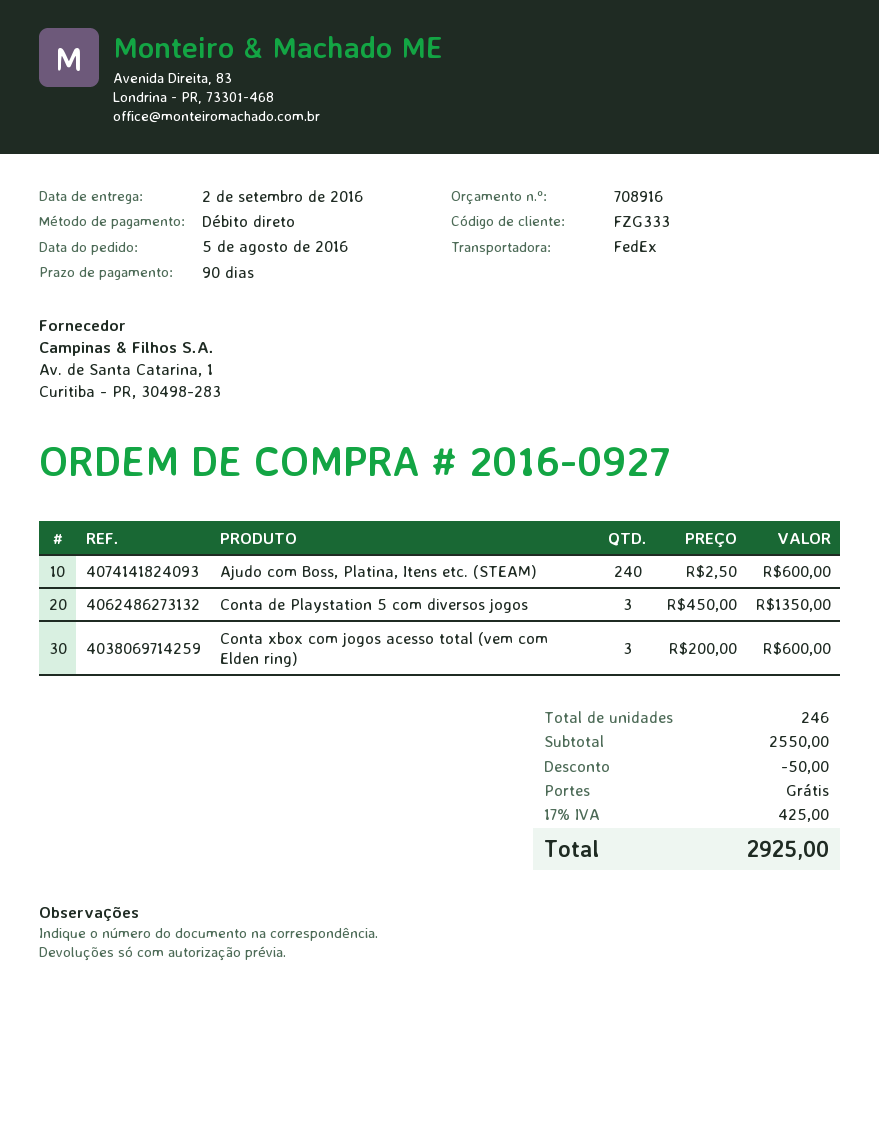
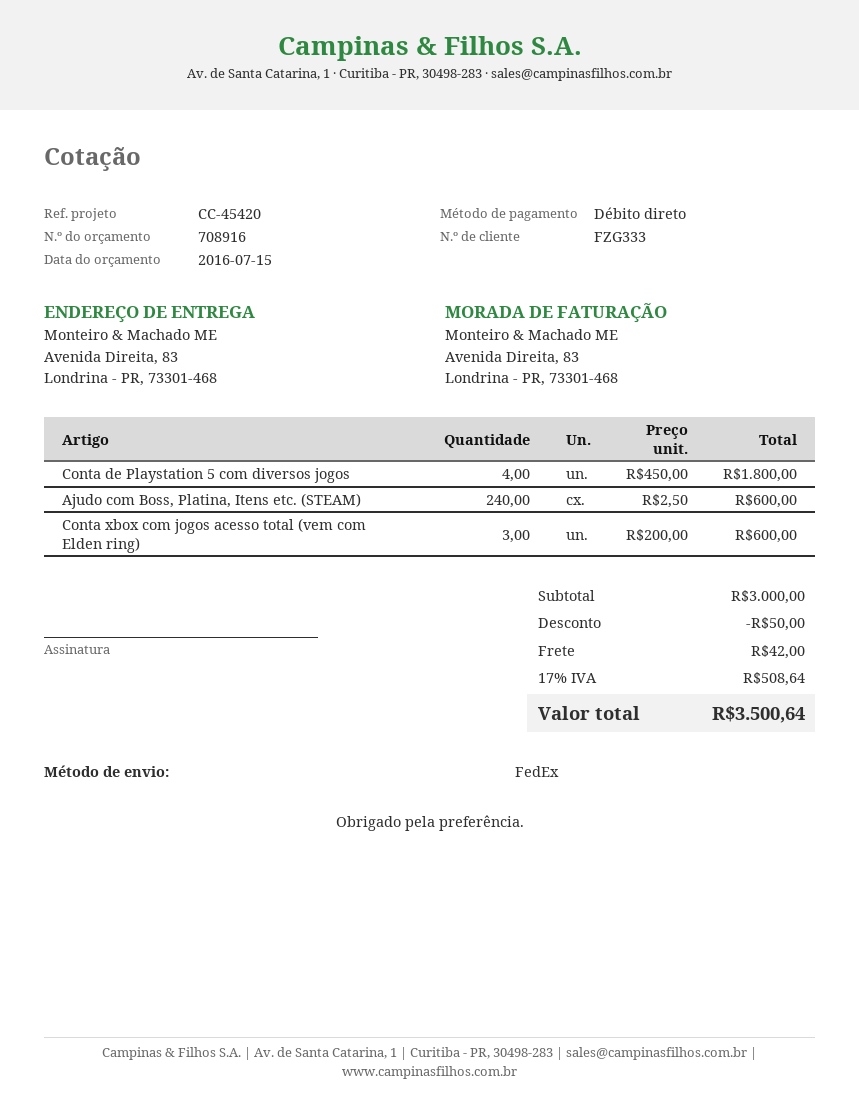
Conta de Playstation 5 com diversos jogos: 3 x 450.00 = 1350.00 -> 4 x 450.00 = 1800.00
subtotal: 2550.00 -> 3000.00
shipping: 0.00 -> 42.00
tax: 17% = 425.00 -> 17% = 508.64
total: 2925.00 -> 3500.64

